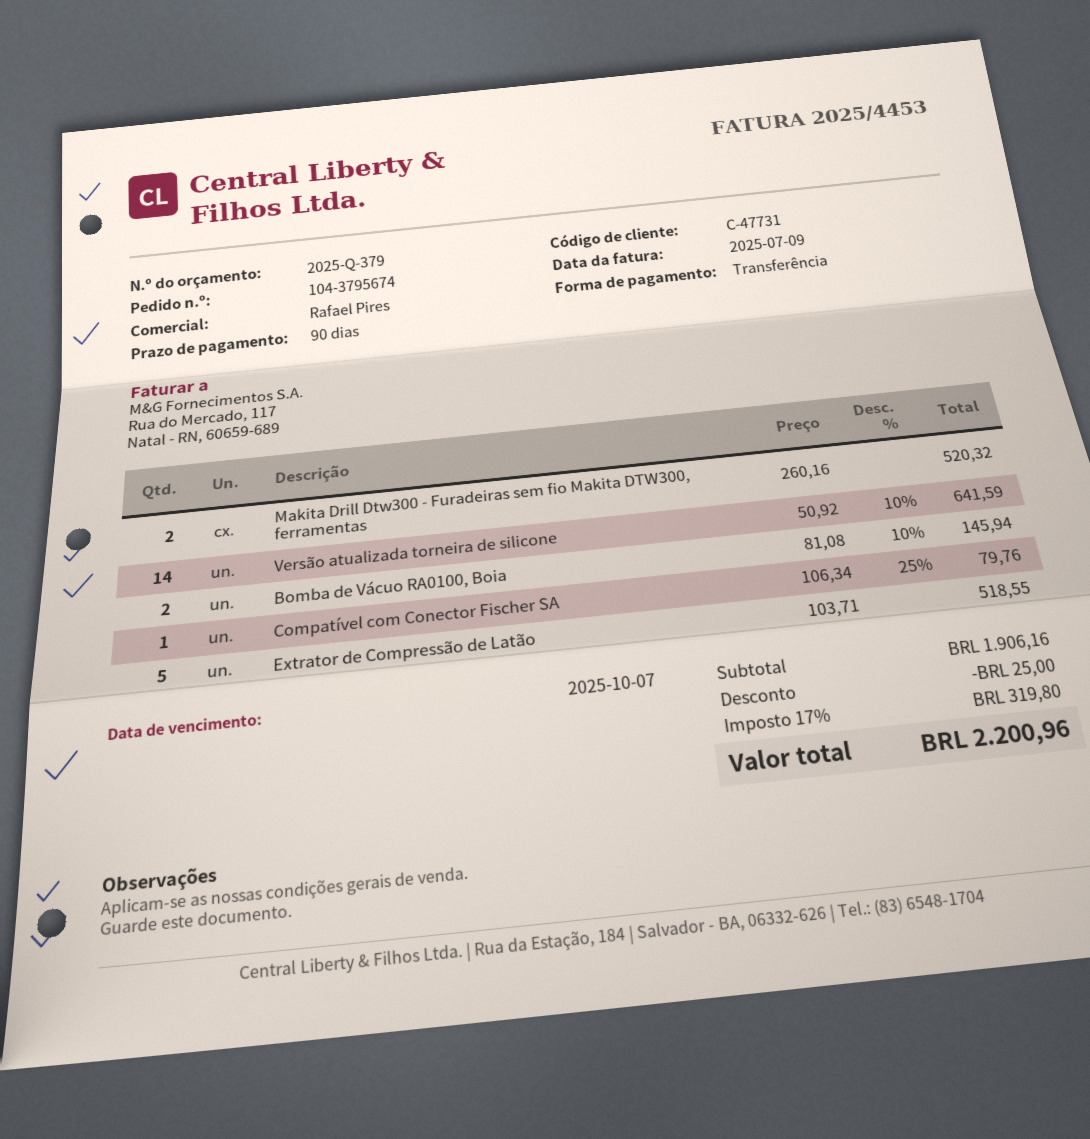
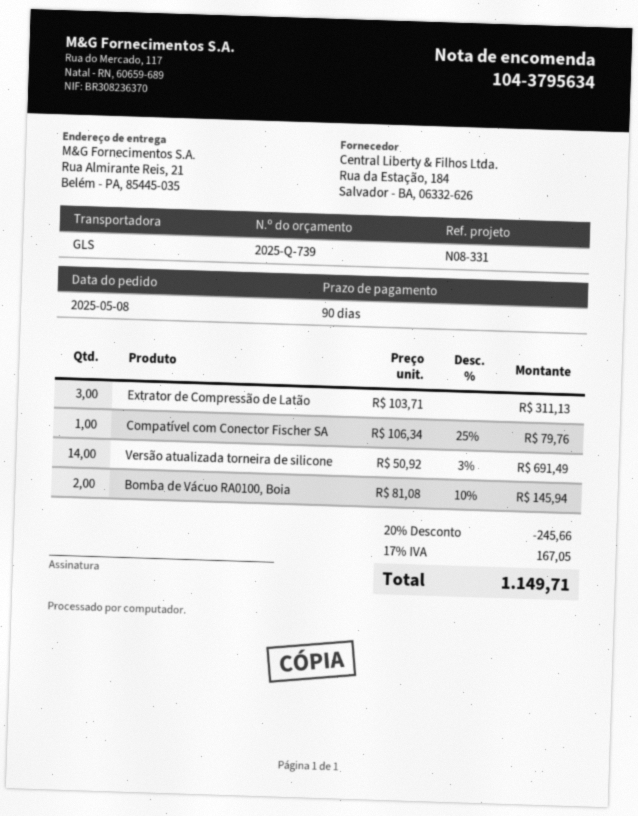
quote number: 2025-Q-379 -> 2025-Q-739
order number: 104-3795674 -> 104-3795634
Makita Drill Dtw300 - Furadeiras sem fio Makita DTW300, ferramentas: 2 x 260.16 = 520.32 -> none
Versão atualizada torneira de silicone: 14 x 50.92 - 10% = 641.59 -> 14 x 50.92 - 3% = 691.49
Extrator de Compressão de Latão: 5 x 103.71 = 518.55 -> 3 x 103.71 = 311.13
discount: 25.00 -> 245.66
tax: 17% = 319.80 -> 17% = 167.05
total: 2200.96 -> 1149.71

